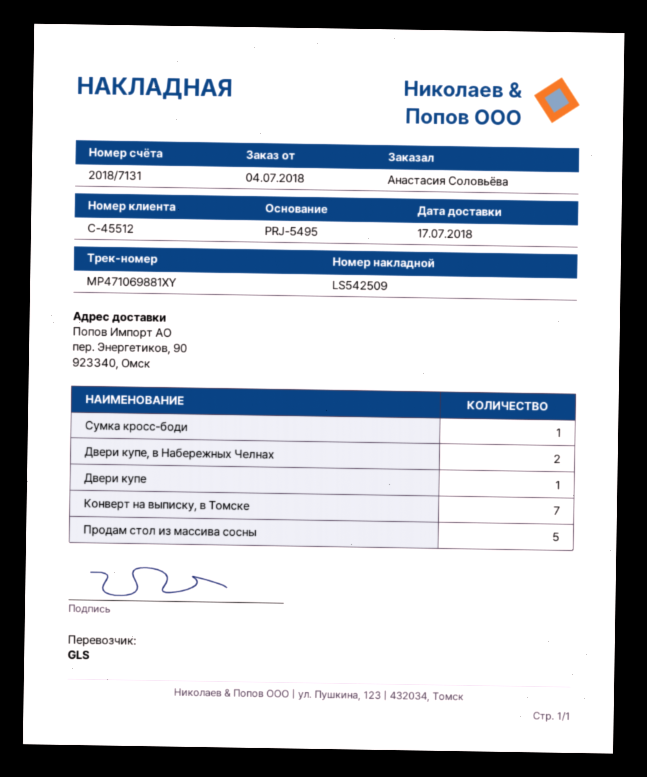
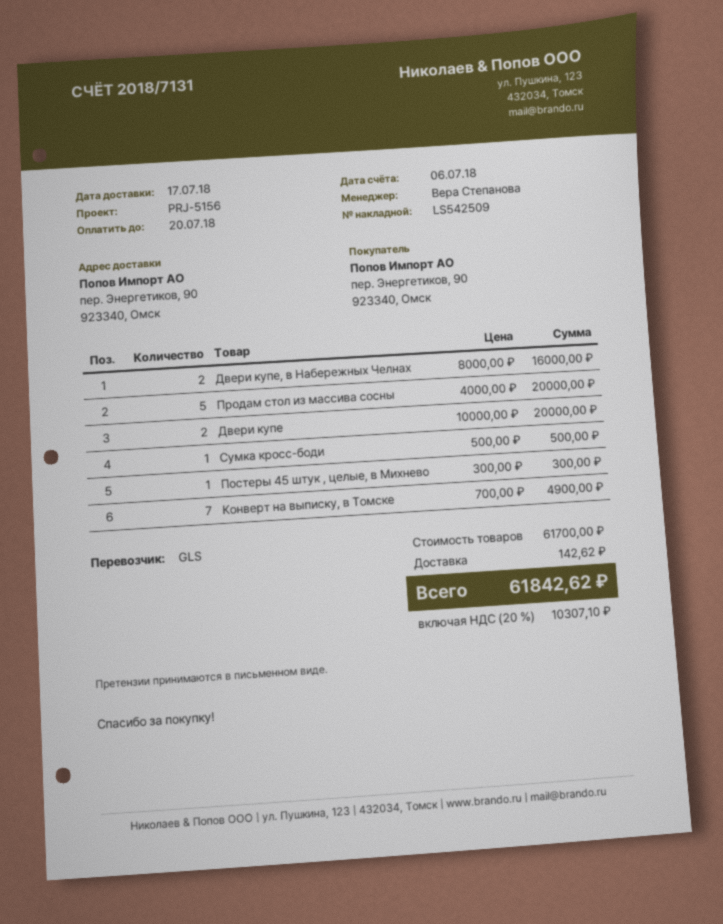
reference: PRJ-5495 -> PRJ-5156
Двери купе: 1 -> 2
Постеры 45 штук , целые, в Михнево: none -> 1

